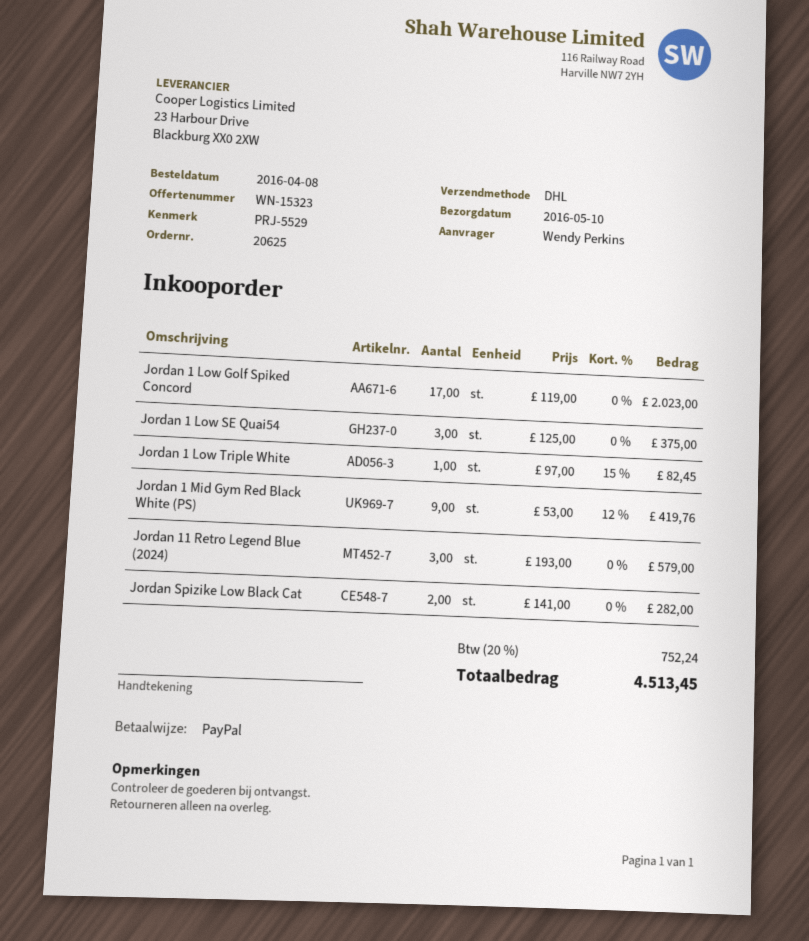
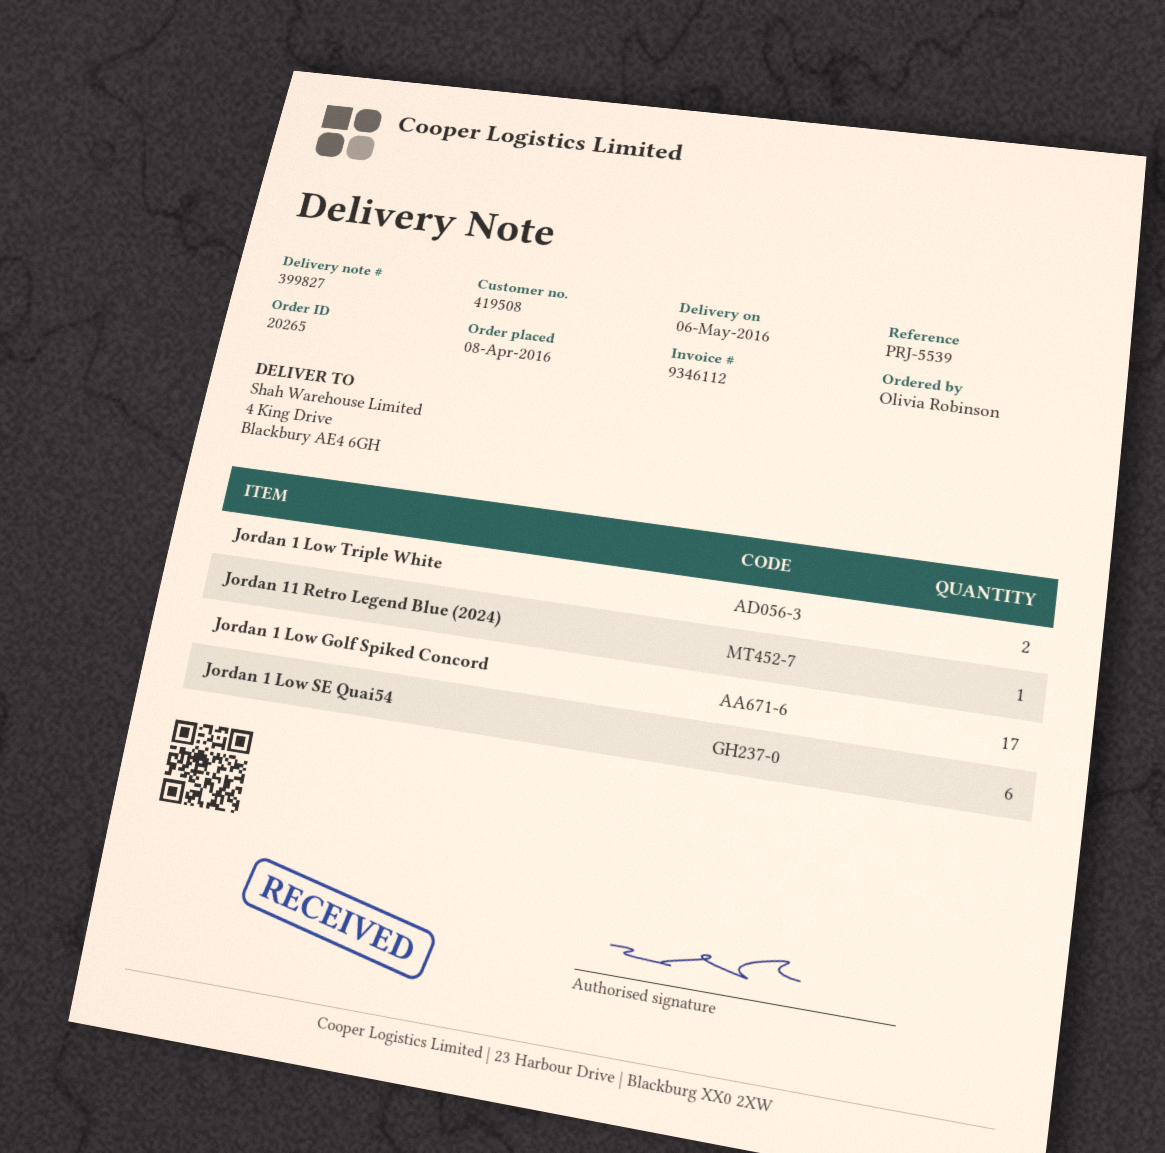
order number: 20625 -> 20265
delivery date: 2016-05-10 -> 2016-05-06
reference: PRJ-5529 -> PRJ-5539
ordered by: Wendy Perkins -> Olivia Robinson
Jordan 1 Low SE Quai54: 3 -> 6
Jordan 1 Low Triple White: 1 -> 2
Jordan 1 Mid Gym Red Black White (PS): 9 -> none
Jordan 11 Retro Legend Blue (2024): 3 -> 1
Jordan Spizike Low Black Cat: 2 -> none

